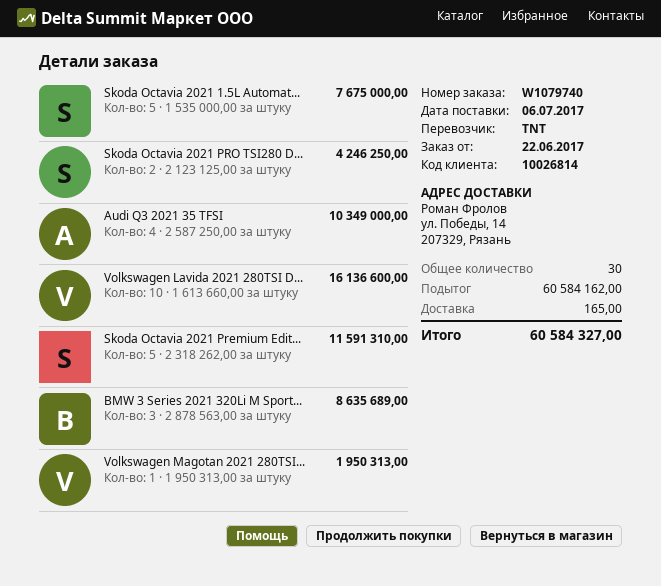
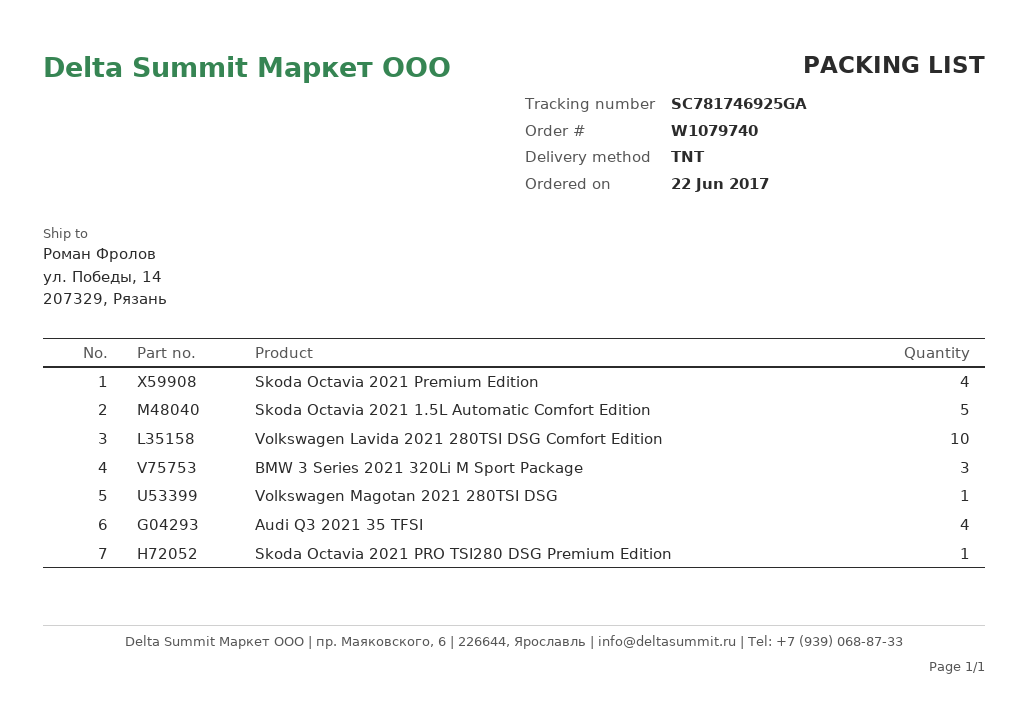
Skoda Octavia 2021 PRO TSI280 D...: 2 -> 1
Skoda Octavia 2021 Premium Edit...: 5 -> 4

